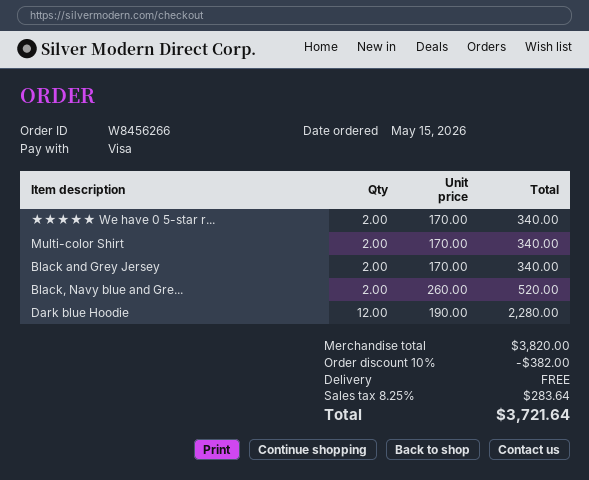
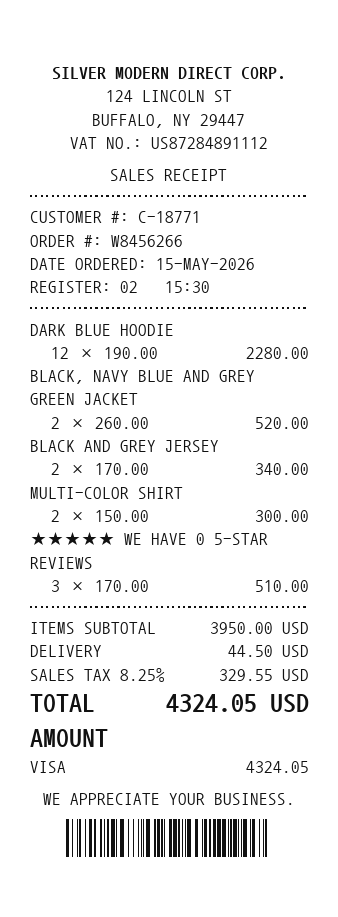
★★★★★ We have 0 5-star r...: 2 x 170.00 = 340.00 -> 3 x 170.00 = 510.00
Multi-color Shirt: 2 x 170.00 = 340.00 -> 2 x 150.00 = 300.00
subtotal: 3820.00 -> 3950.00
discount: 10% = 382.00 -> none
shipping: 0.00 -> 44.50
tax: 8.25% = 283.64 -> 8.25% = 329.55
total: 3721.64 -> 4324.05

